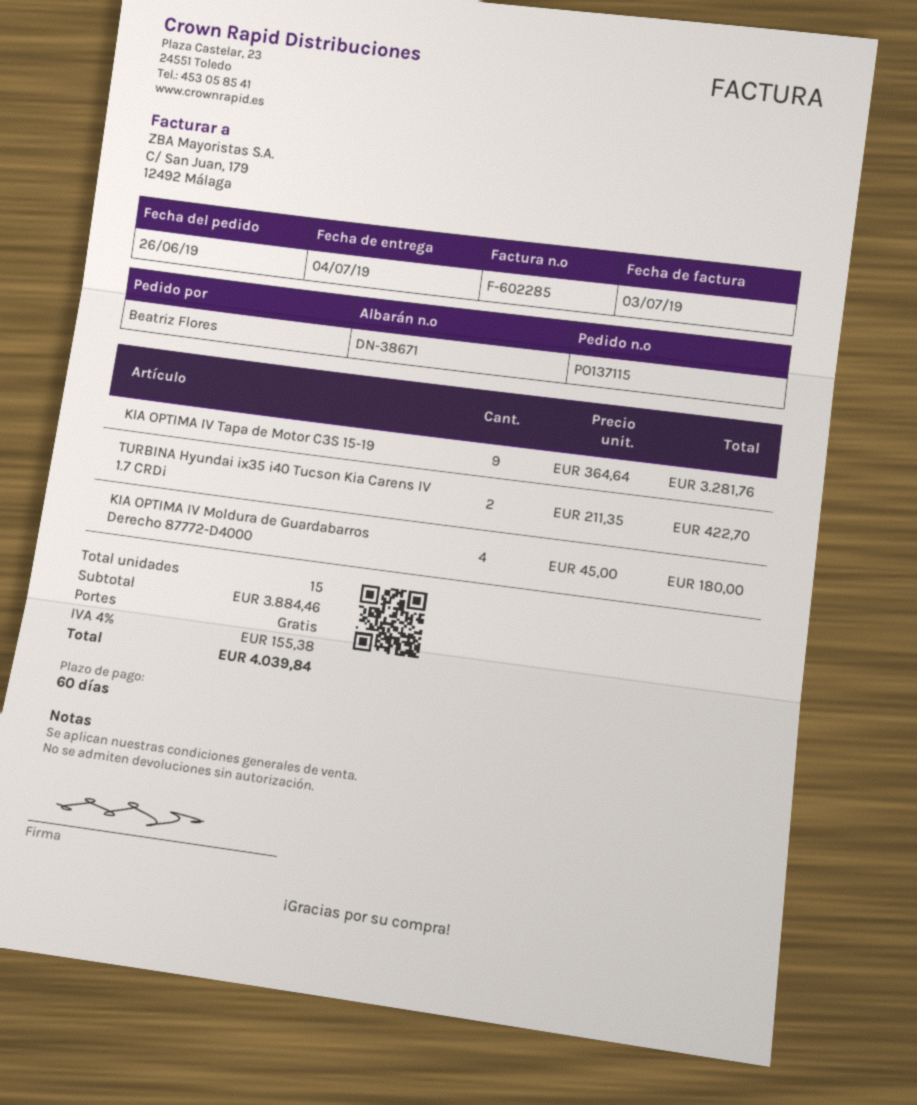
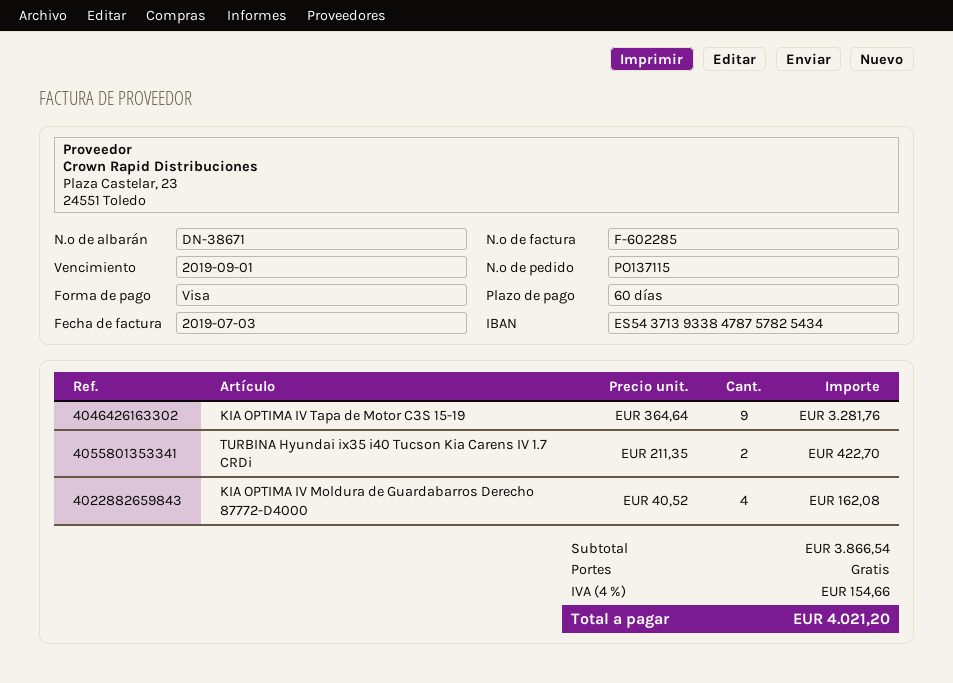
KIA OPTIMA IV Moldura de Guardabarros Derecho 87772-D4000: 4 x 45.00 = 180.00 -> 4 x 40.52 = 162.08
subtotal: 3884.46 -> 3866.54
tax: 4% = 155.38 -> 4% = 154.66
total: 4039.84 -> 4021.20

